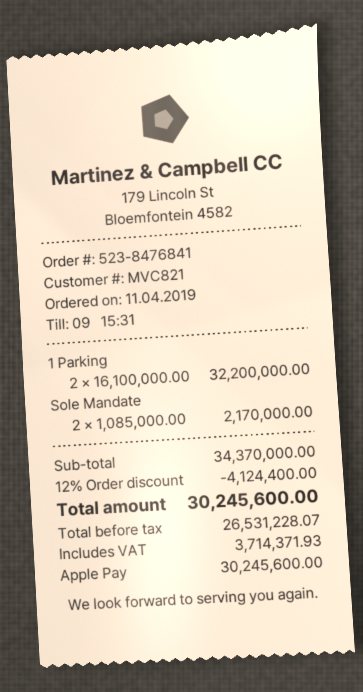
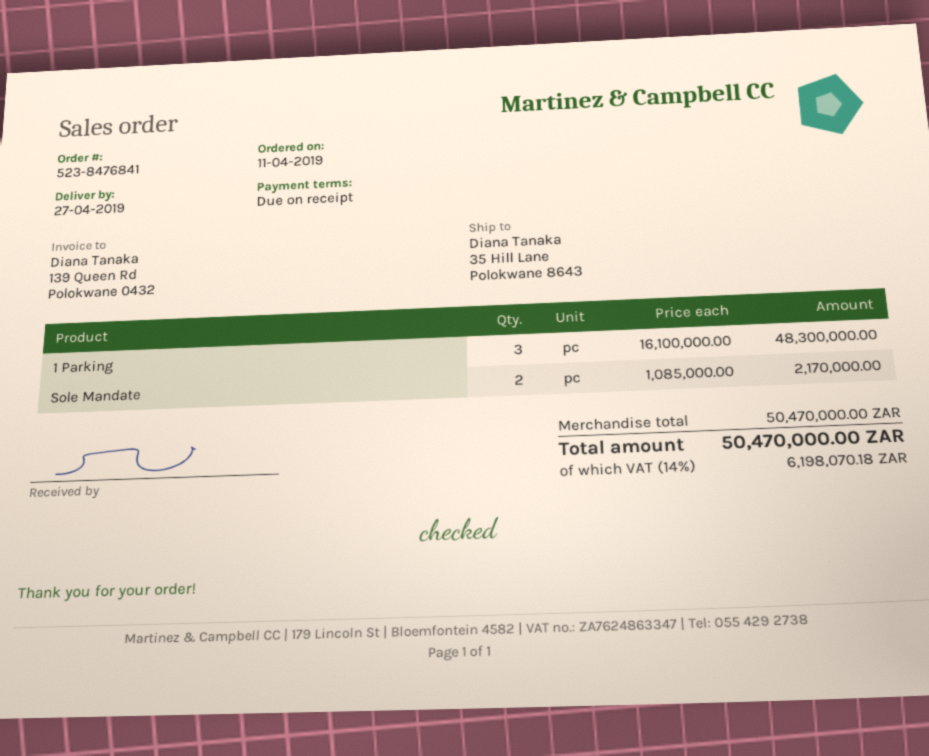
1 Parking: 2 x 16100000.00 = 32200000.00 -> 3 x 16100000.00 = 48300000.00
subtotal: 34370000.00 -> 50470000.00
discount: 12% = 4124400.00 -> none
tax: 3714371.93 -> 6198070.18
total: 30245600.00 -> 50470000.00

